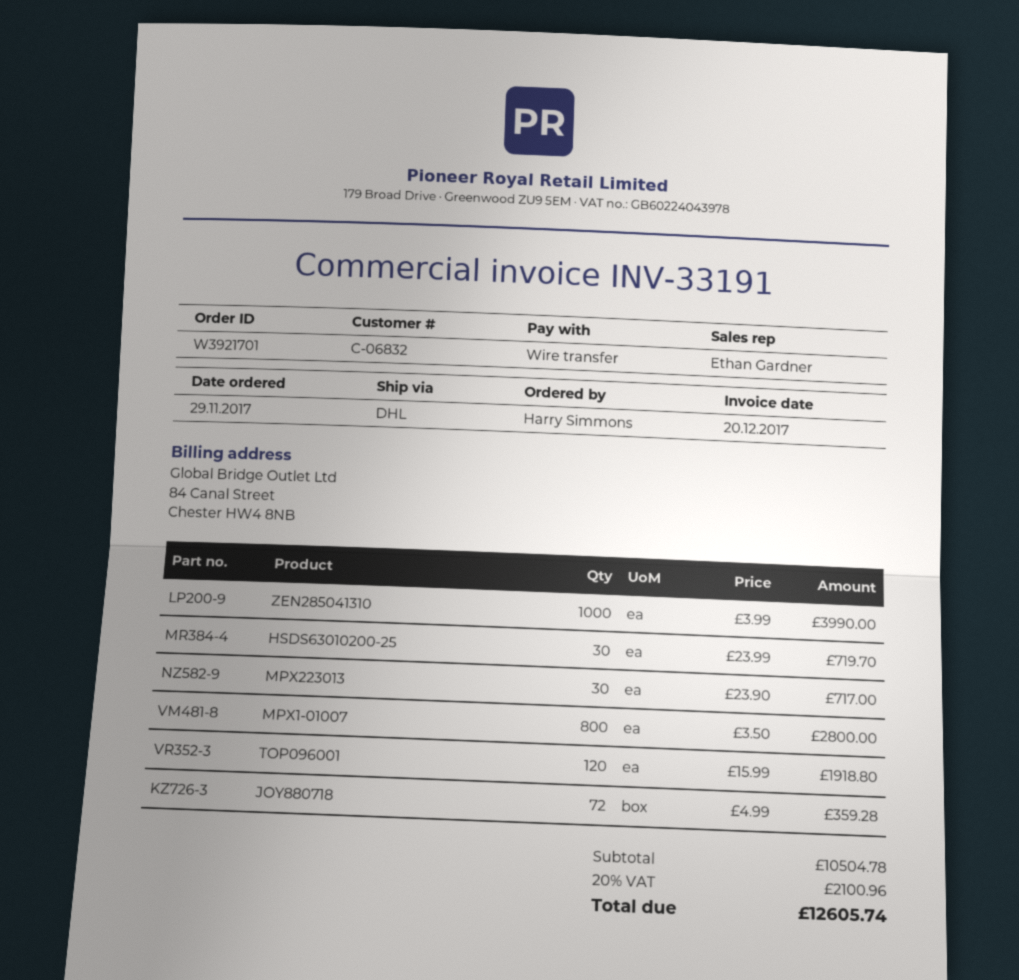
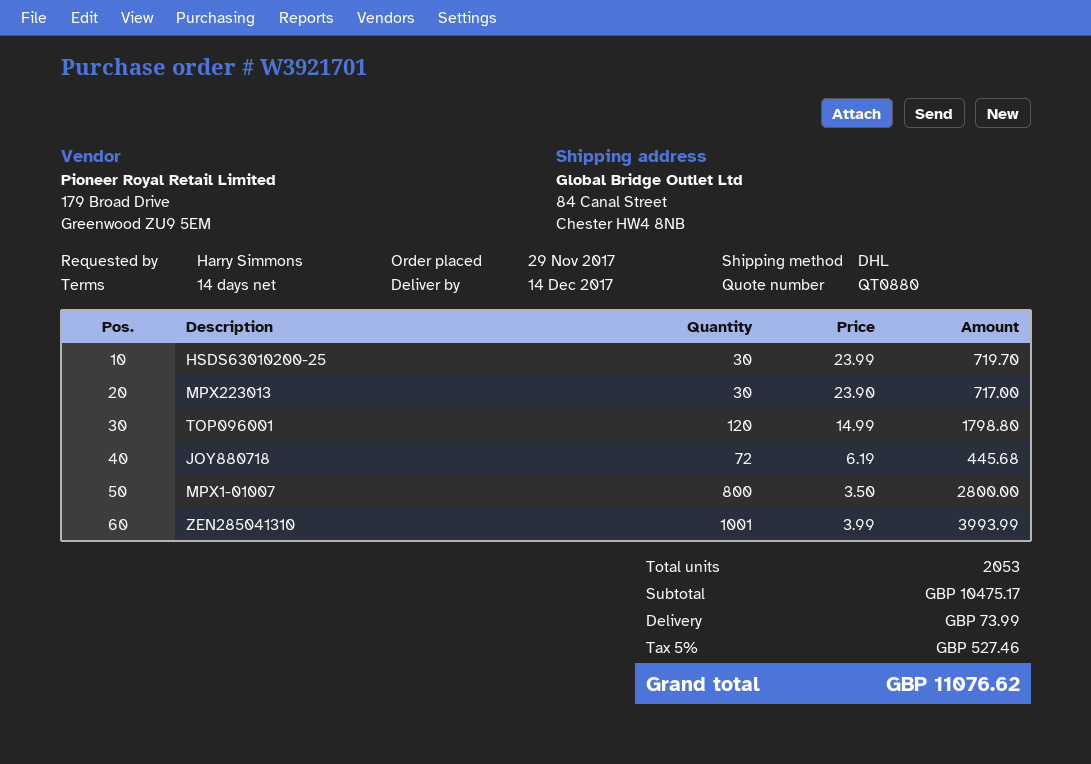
ZEN285041310: 1000 x 3.99 = 3990.00 -> 1001 x 3.99 = 3993.99
TOP096001: 120 x 15.99 = 1918.80 -> 120 x 14.99 = 1798.80
JOY880718: 72 x 4.99 = 359.28 -> 72 x 6.19 = 445.68
subtotal: 10504.78 -> 10475.17
shipping: none -> 73.99
tax: 20% = 2100.96 -> 5% = 527.46
total: 12605.74 -> 11076.62

